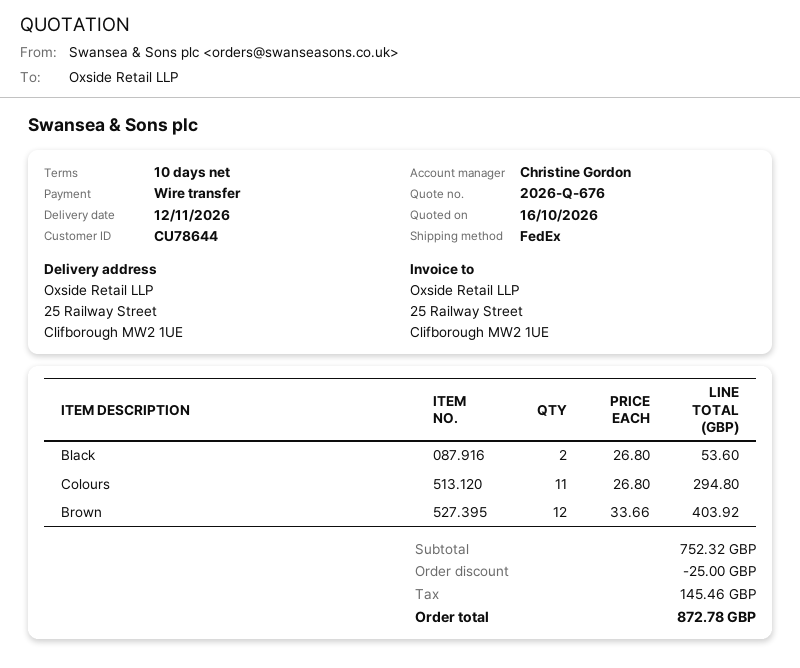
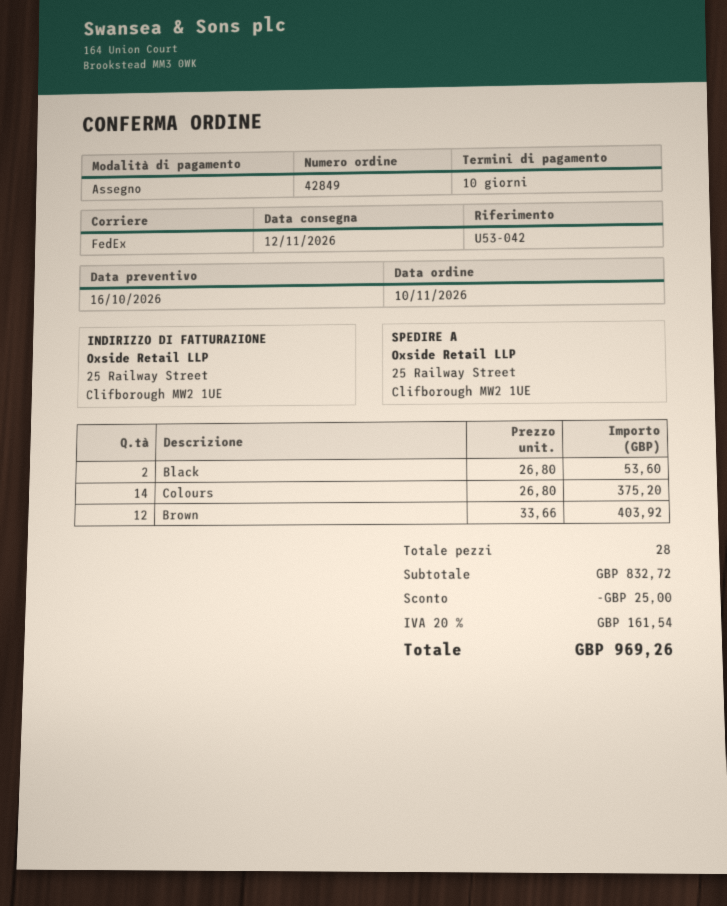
payment method: bank transfer -> cheque
Colours: 11 x 26.80 = 294.80 -> 14 x 26.80 = 375.20
subtotal: 752.32 -> 832.72
tax: 145.46 -> 161.54
total: 872.78 -> 969.26

